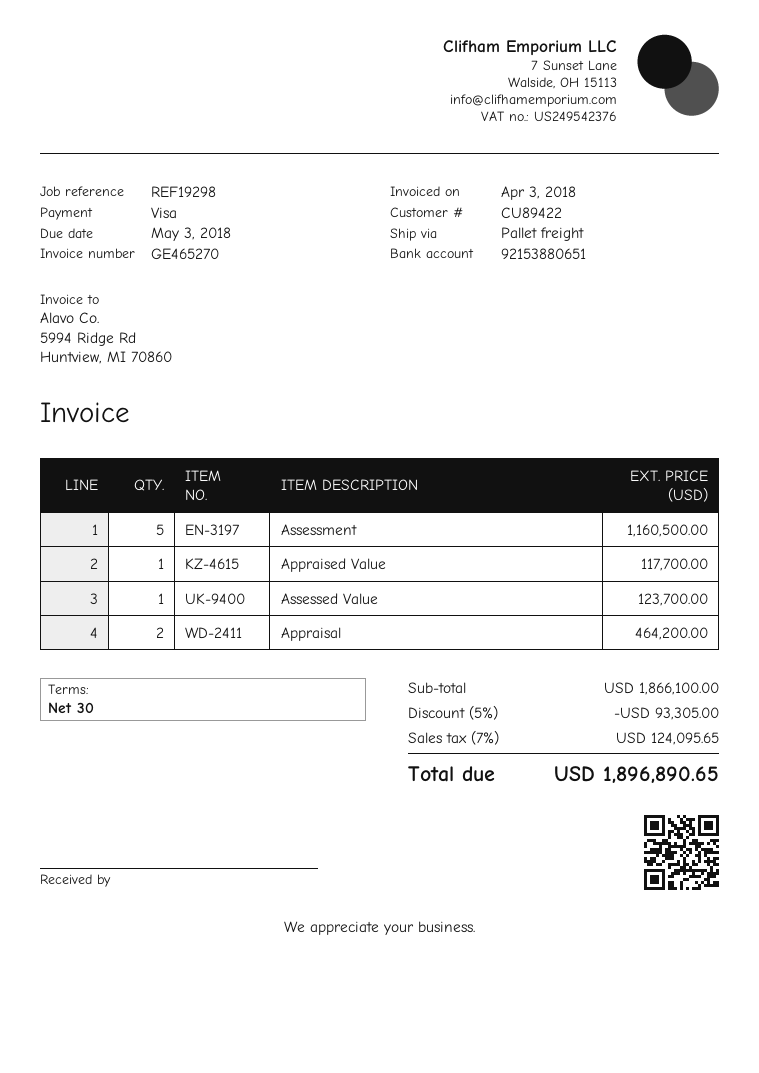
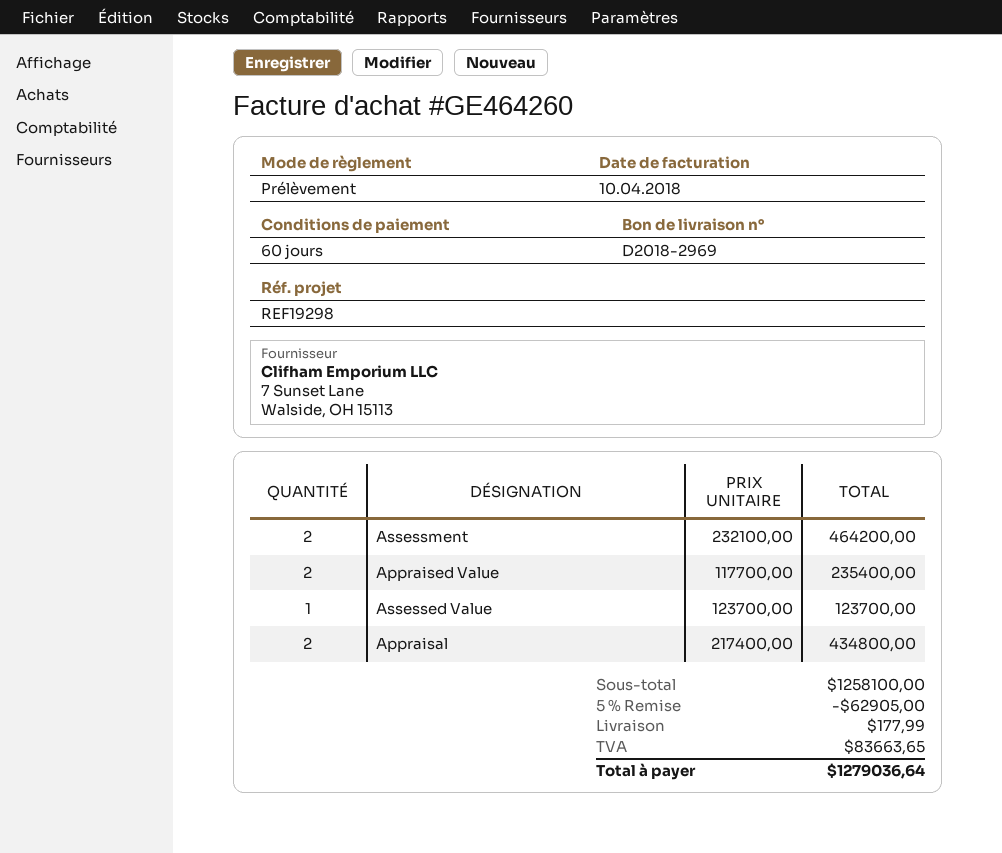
invoice number: GE465270 -> GE464260
invoice date: 2018-04-03 -> 2018-04-10
payment terms: 30 days -> 60 days
payment method: Visa -> direct debit
Assessment: 5 for 1160500.00 -> 2 for 464200.00
Appraised Value: 1 for 117700.00 -> 2 for 235400.00
Appraisal: 2 for 464200.00 -> 2 for 434800.00
subtotal: 1866100.00 -> 1258100.00
discount: 5% = 93305.00 -> 5% = 62905.00
shipping: none -> 177.99
tax: 124095.65 -> 83663.65
total: 1896890.65 -> 1279036.64

